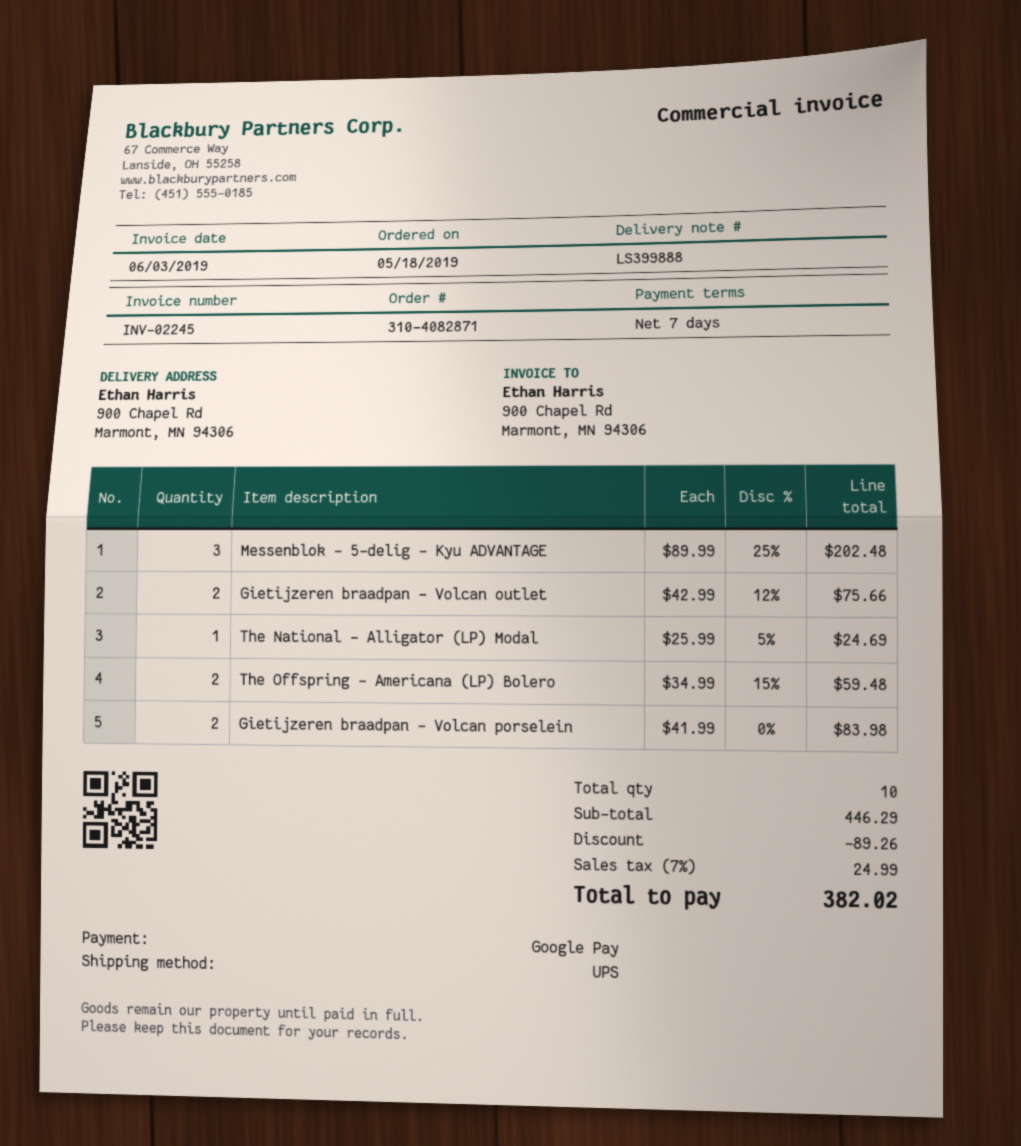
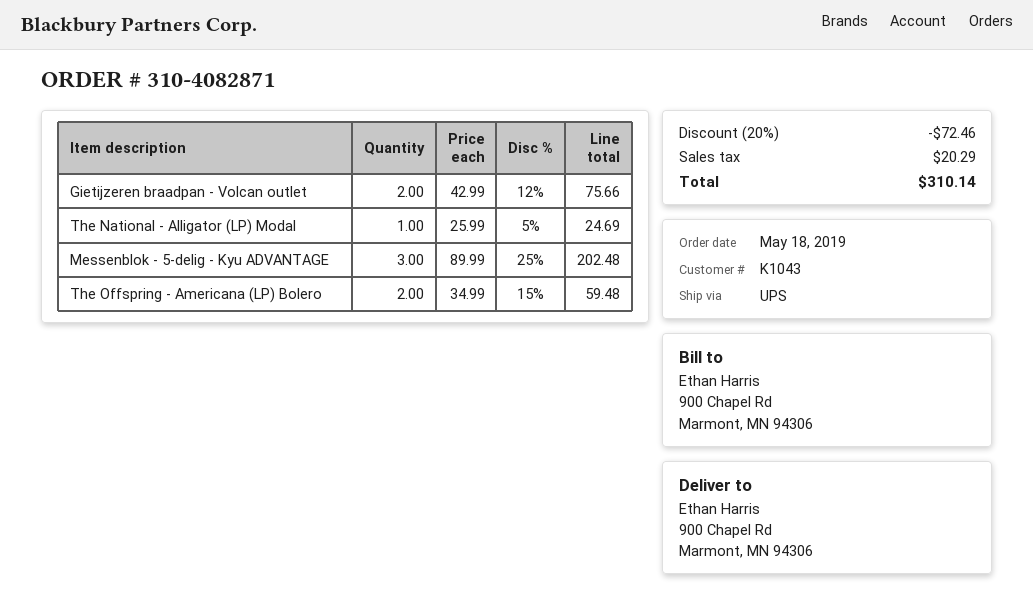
Gietijzeren braadpan - Volcan porselein: 2 x 41.99 = 83.98 -> none
discount: 89.26 -> 72.46
tax: 24.99 -> 20.29
total: 382.02 -> 310.14

